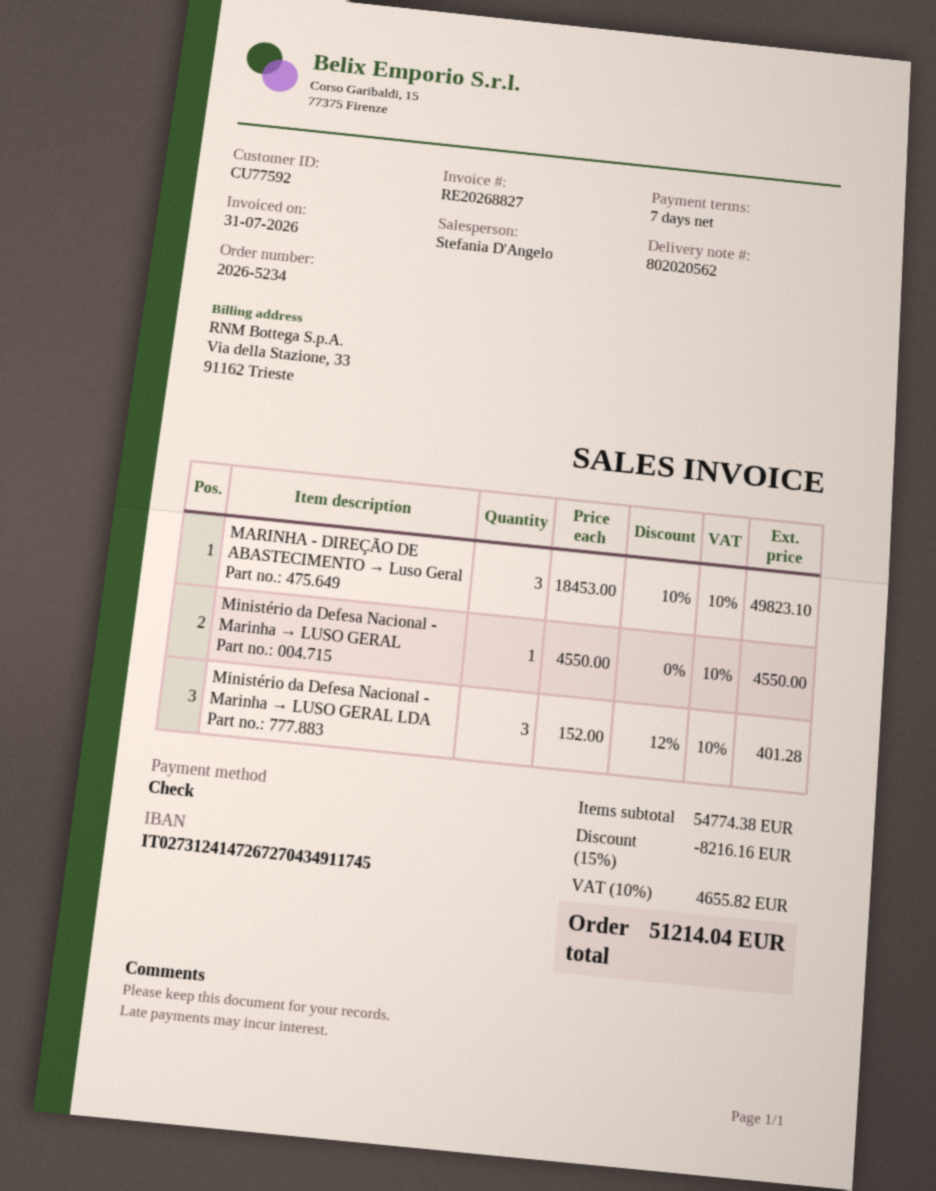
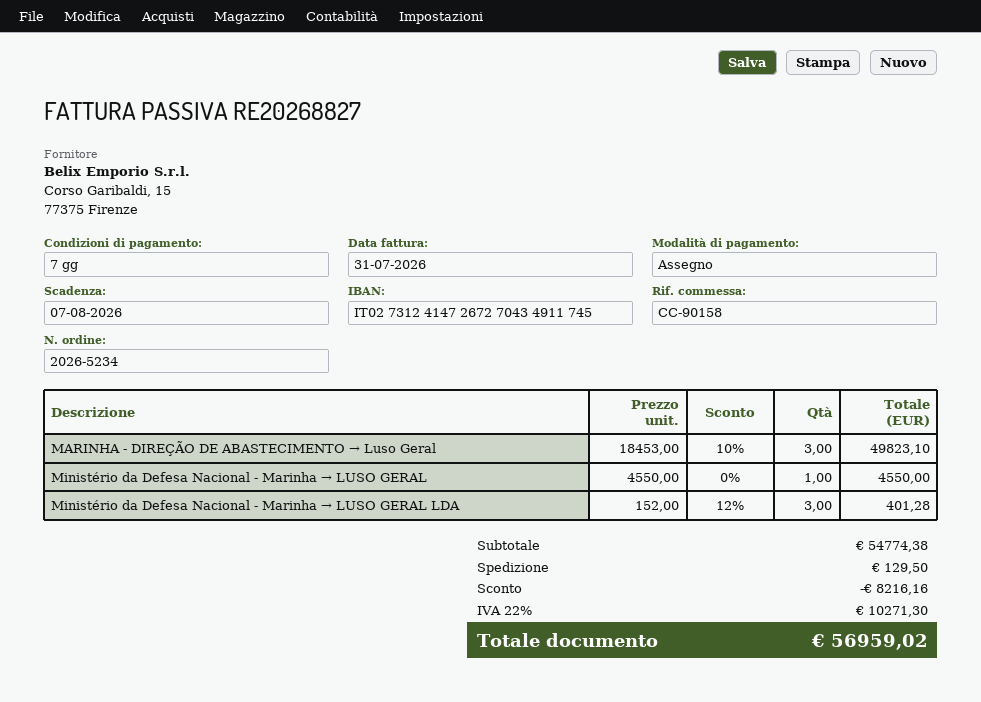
shipping: none -> 129.50
tax: 10% = 4655.82 -> 22% = 10271.30
total: 51214.04 -> 56959.02

